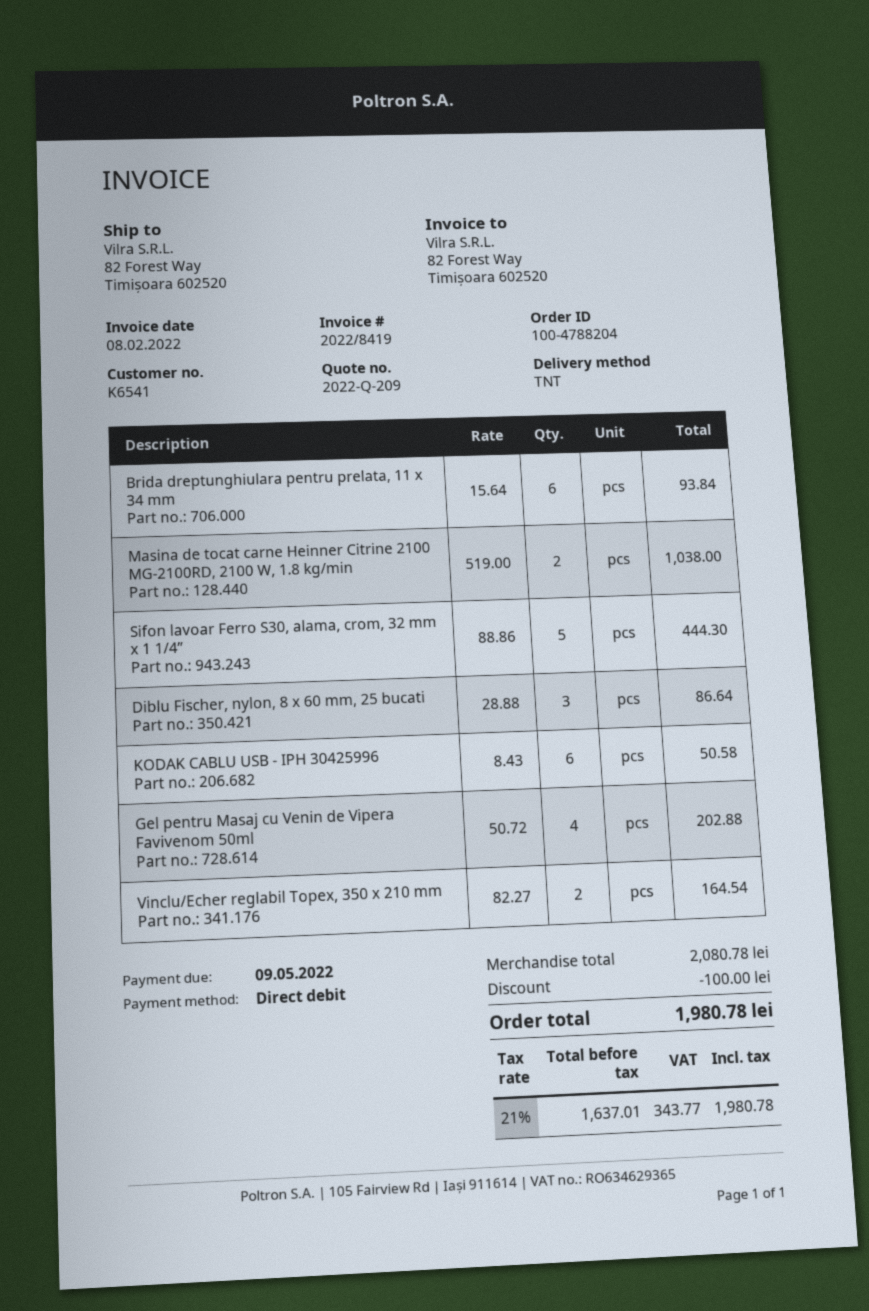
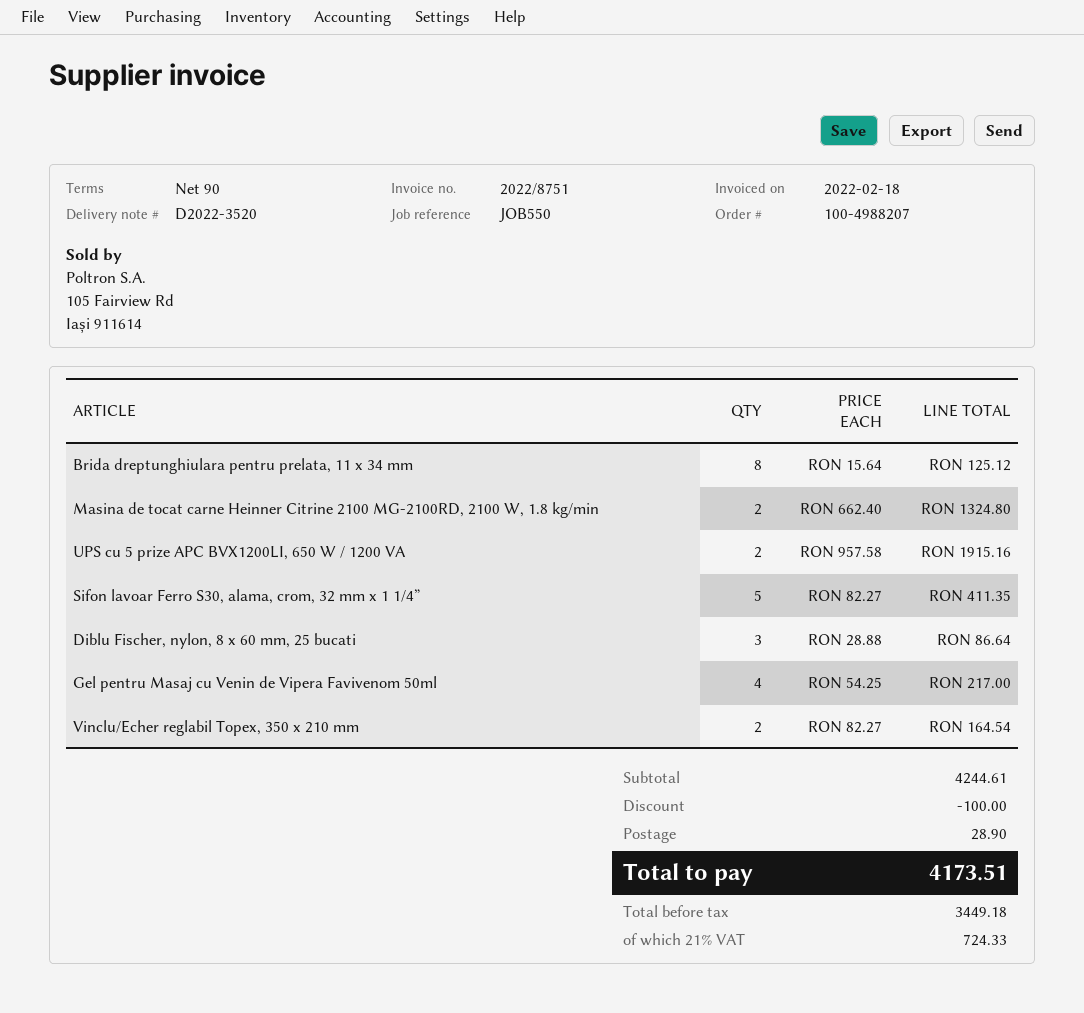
order number: 100-4788204 -> 100-4988207
invoice number: 2022/8419 -> 2022/8751
invoice date: 2022-02-08 -> 2022-02-18
Brida dreptunghiulara pentru prelata, 11 x 34 mm: 6 x 15.64 = 93.84 -> 8 x 15.64 = 125.12
Masina de tocat carne Heinner Citrine 2100 MG-2100RD, 2100 W, 1.8 kg/min: 2 x 519.00 = 1038.00 -> 2 x 662.40 = 1324.80
Sifon lavoar Ferro S30, alama, crom, 32 mm x 1 1/4”: 5 x 88.86 = 444.30 -> 5 x 82.27 = 411.35
KODAK CABLU USB - IPH 30425996: 6 x 8.43 = 50.58 -> none
Gel pentru Masaj cu Venin de Vipera Favivenom 50ml: 4 x 50.72 = 202.88 -> 4 x 54.25 = 217.00
UPS cu 5 prize APC BVX1200LI, 650 W / 1200 VA: none -> 2 x 957.58 = 1915.16
subtotal: 2080.78 -> 4244.61
shipping: none -> 28.90
net: 1637.01 -> 3449.18
tax: 21% = 343.77 -> 21% = 724.33
total: 1980.78 -> 4173.51

